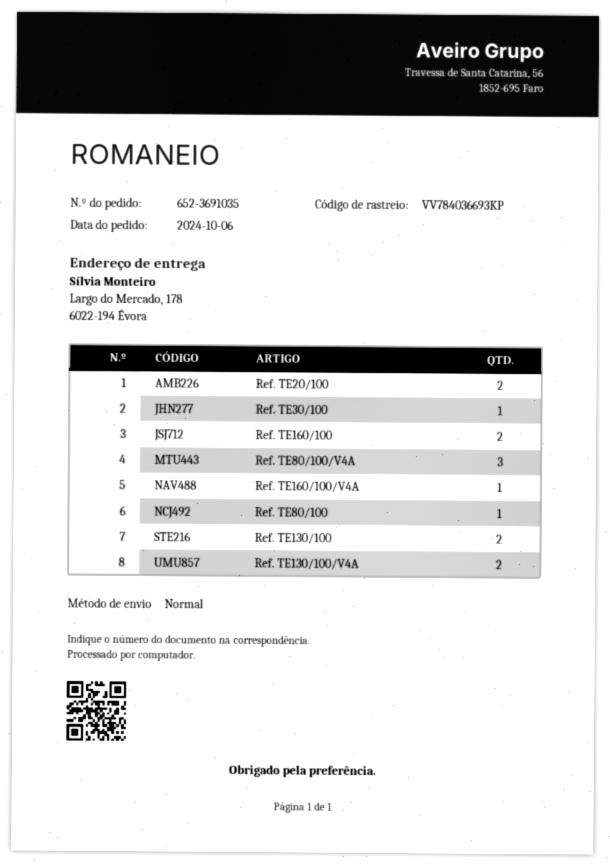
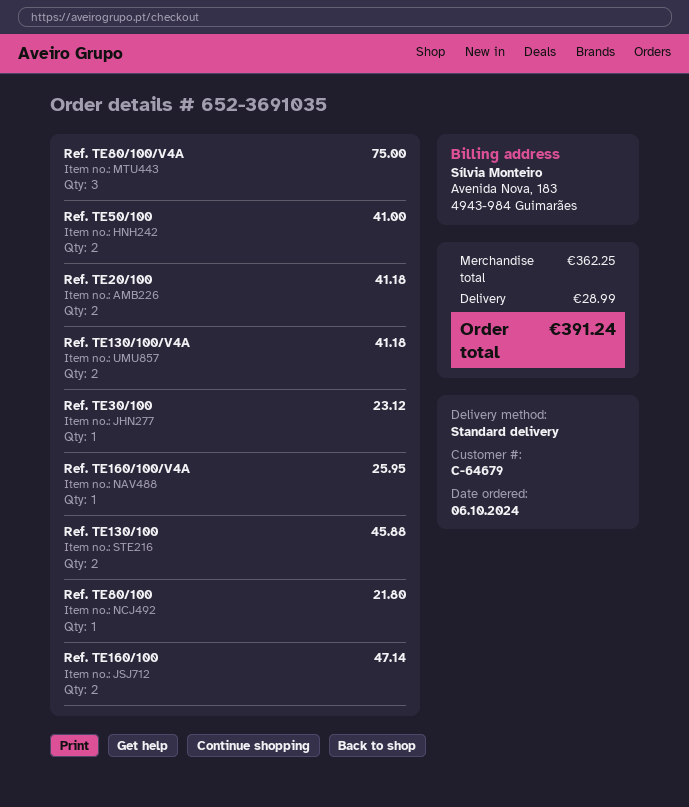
Ref. TE50/100: none -> 2

